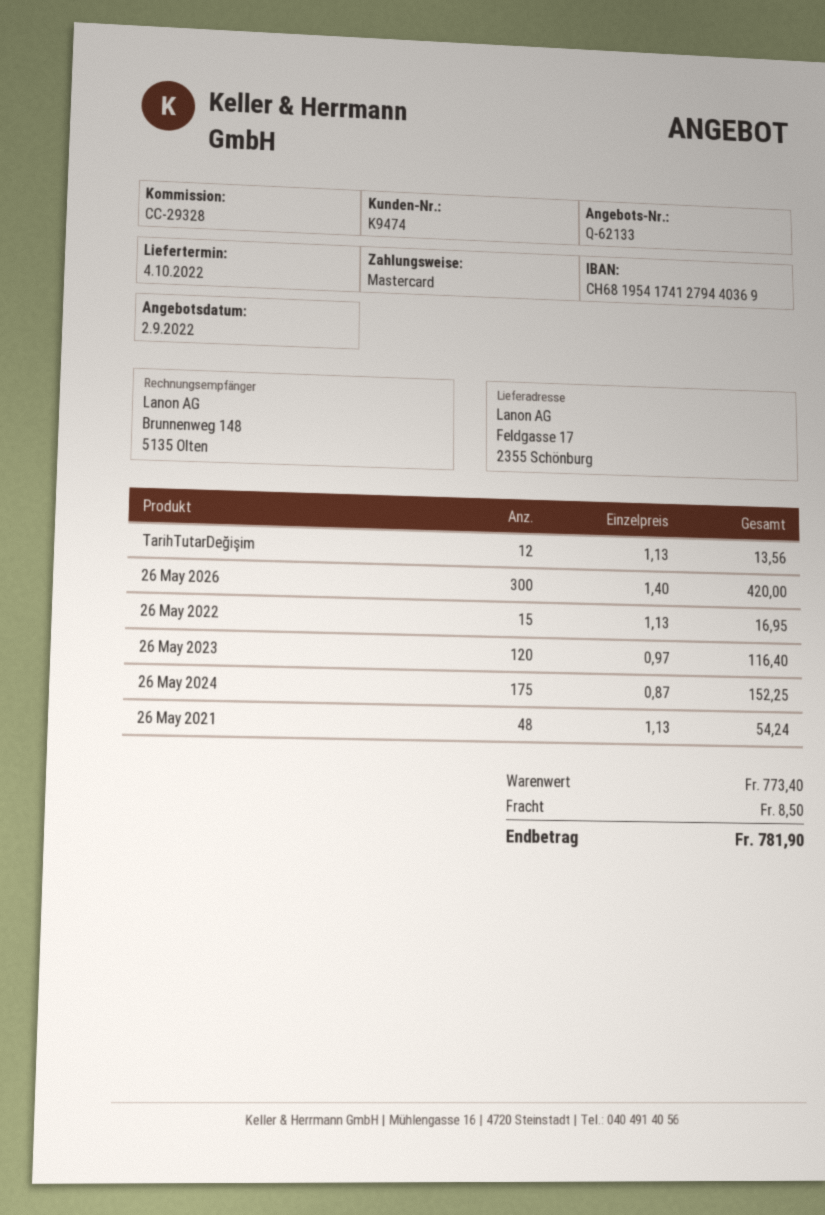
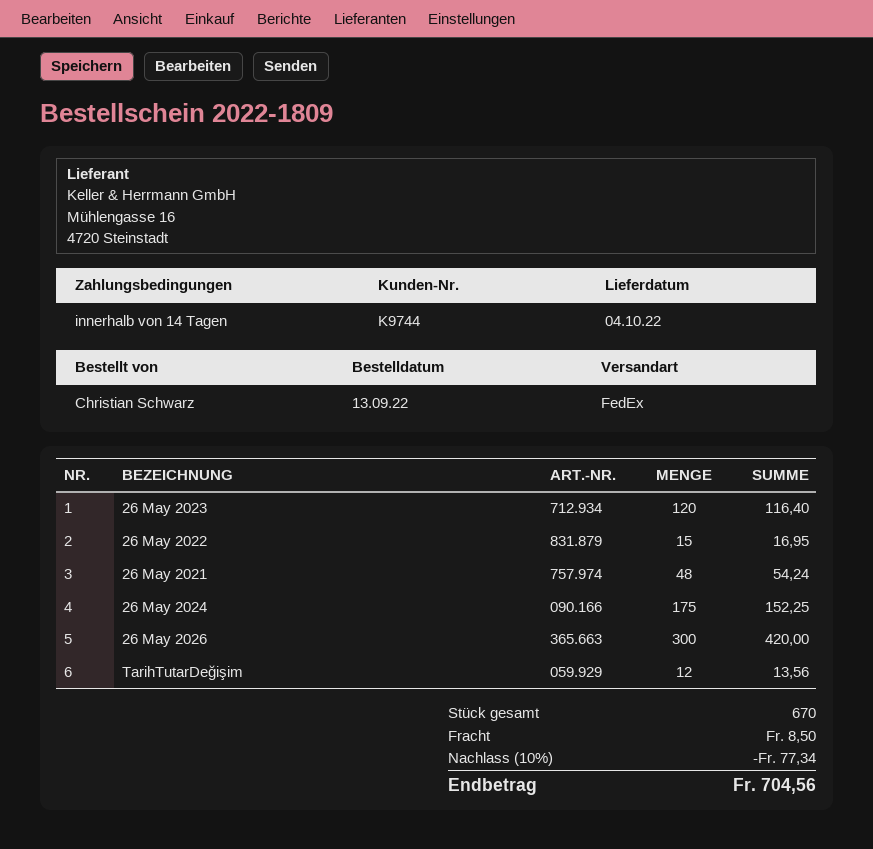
customer number: K9474 -> K9744
discount: none -> 10% = 77.34
total: 781.90 -> 704.56

